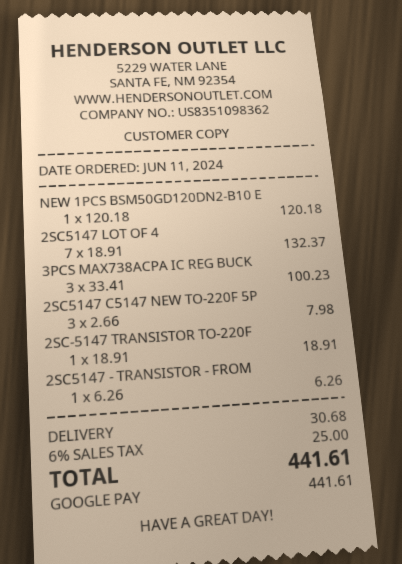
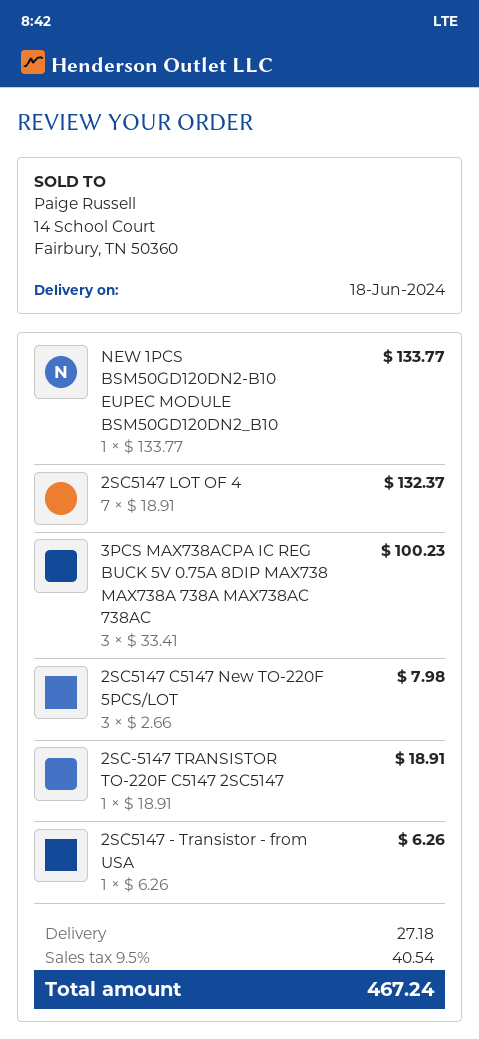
NEW 1PCS BSM50GD120DN2-B10 E: 1 x 120.18 = 120.18 -> 1 x 133.77 = 133.77
shipping: 30.68 -> 27.18
tax: 6% = 25.00 -> 9.5% = 40.54
total: 441.61 -> 467.24

